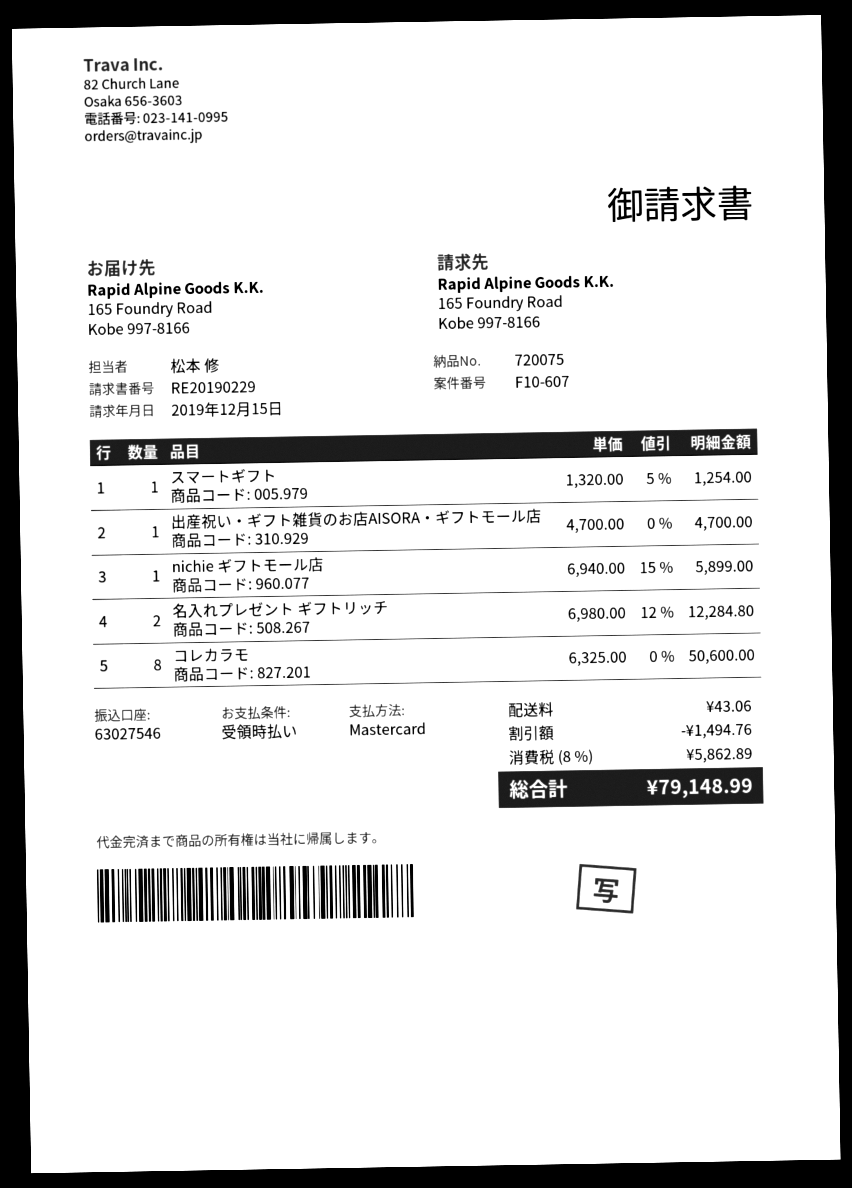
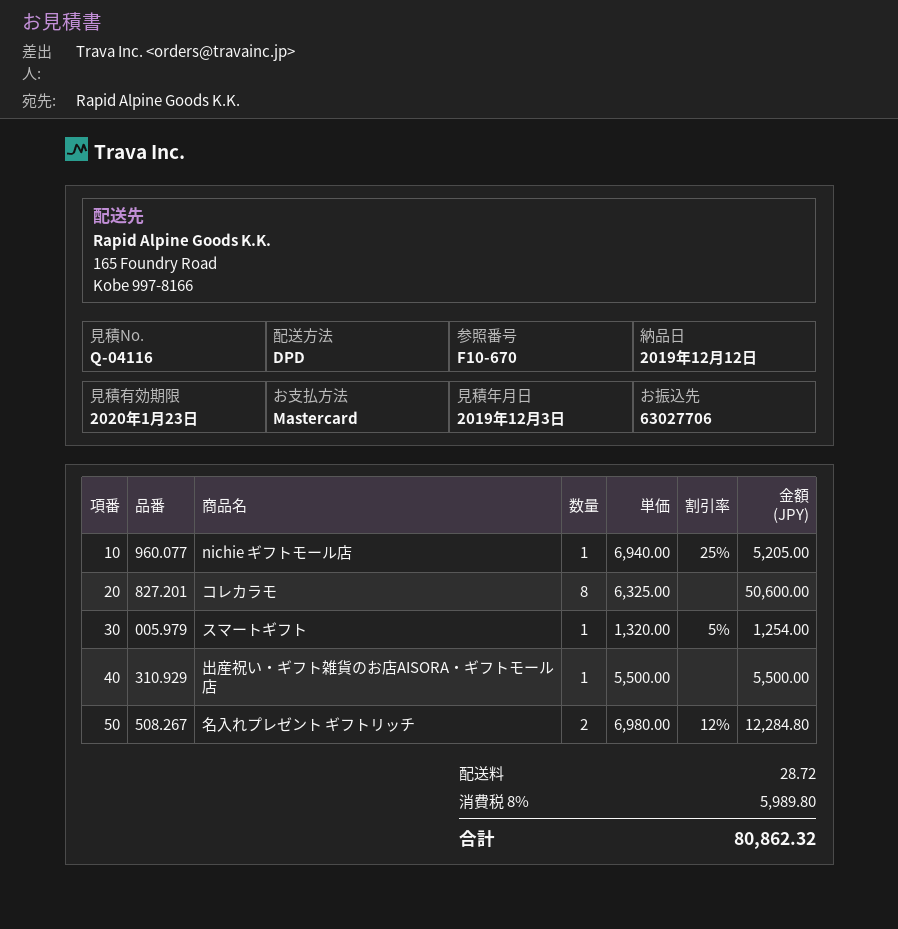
reference: F10-607 -> F10-670
bank account: 63027546 -> 63027706
出産祝い・ギフト雑貨のお店AISORA・ギフトモール店: 1 x 4700.00 = 4700.00 -> 1 x 5500.00 = 5500.00
nichie ギフトモール店: 1 x 6940.00 - 15% = 5899.00 -> 1 x 6940.00 - 25% = 5205.00
discount: 1494.76 -> none
shipping: 43.06 -> 28.72
tax: 8% = 5862.89 -> 8% = 5989.80
total: 79148.99 -> 80862.32

